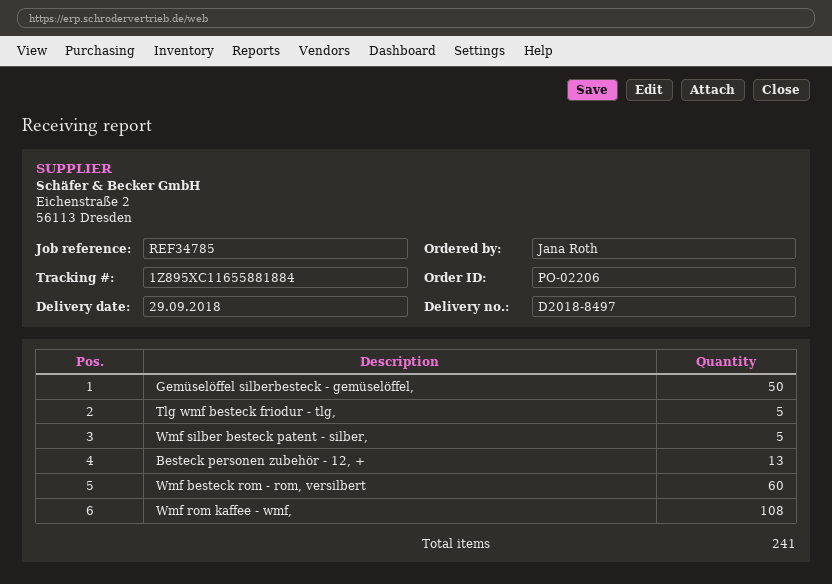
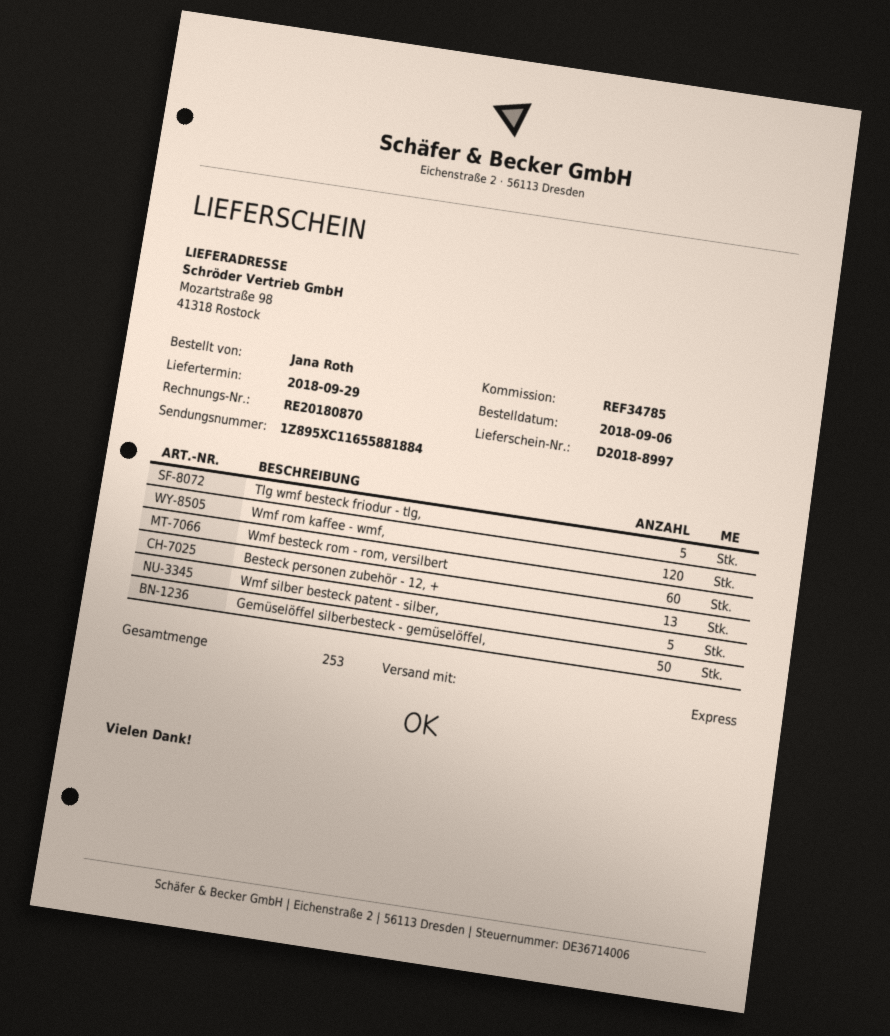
delivery note number: D2018-8497 -> D2018-8997
Wmf rom kaffee - wmf,: 108 -> 120
total quantity: 241 -> 253

